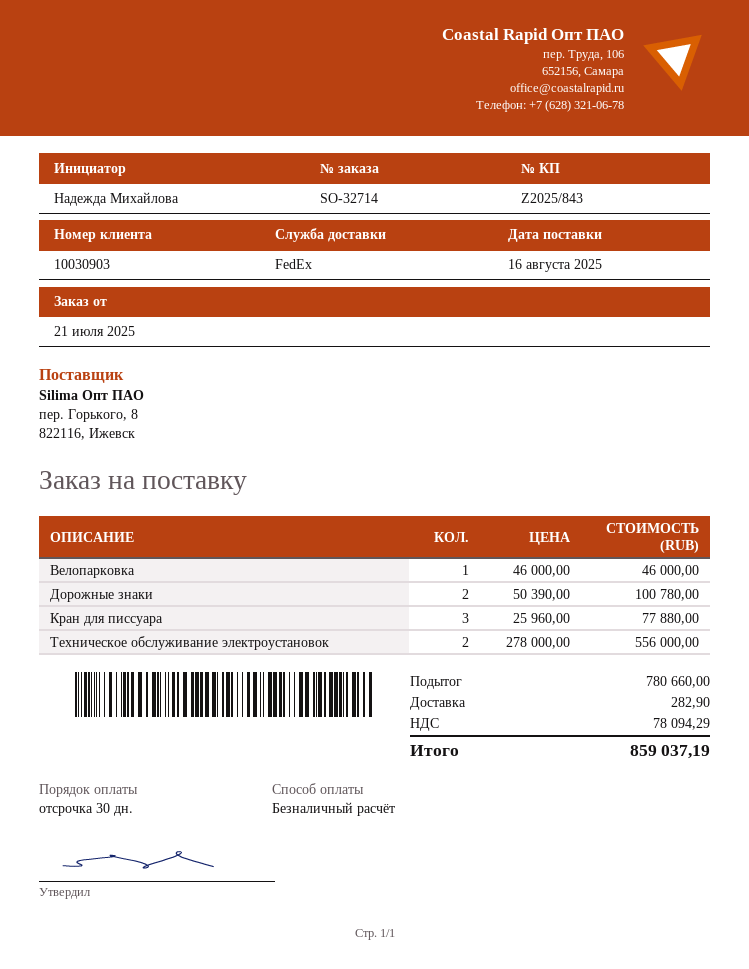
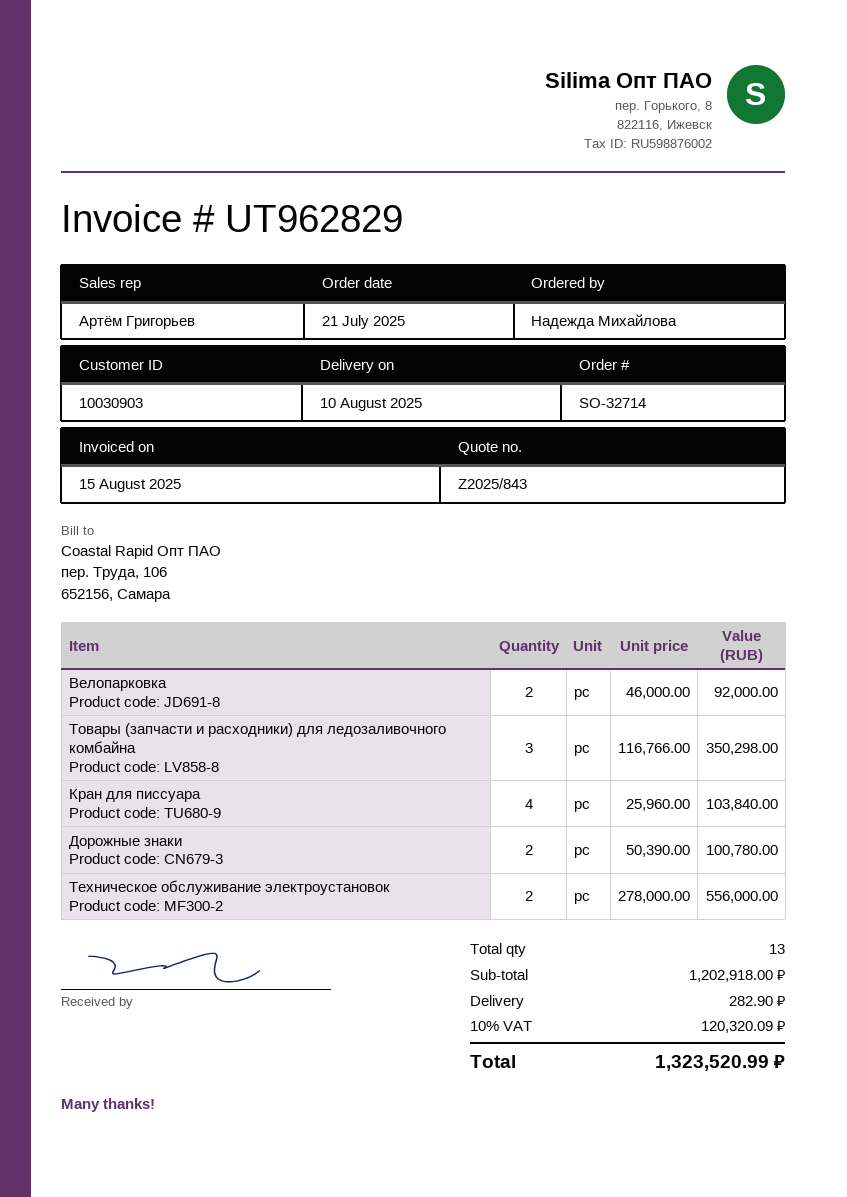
delivery date: 2025-08-16 -> 2025-08-10
Велопарковка: 1 x 46000.00 = 46000.00 -> 2 x 46000.00 = 92000.00
Кран для писсуара: 3 x 25960.00 = 77880.00 -> 4 x 25960.00 = 103840.00
Товары (запчасти и расходники) для ледозаливочного комбайна: none -> 3 x 116766.00 = 350298.00
subtotal: 780660.00 -> 1202918.00
tax: 78094.29 -> 120320.09
total: 859037.19 -> 1323520.99

